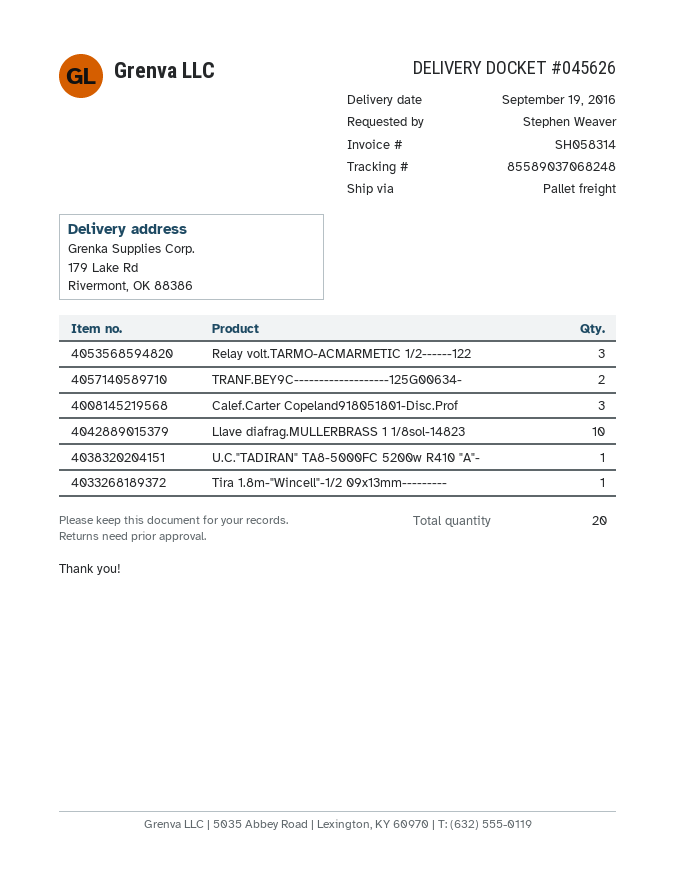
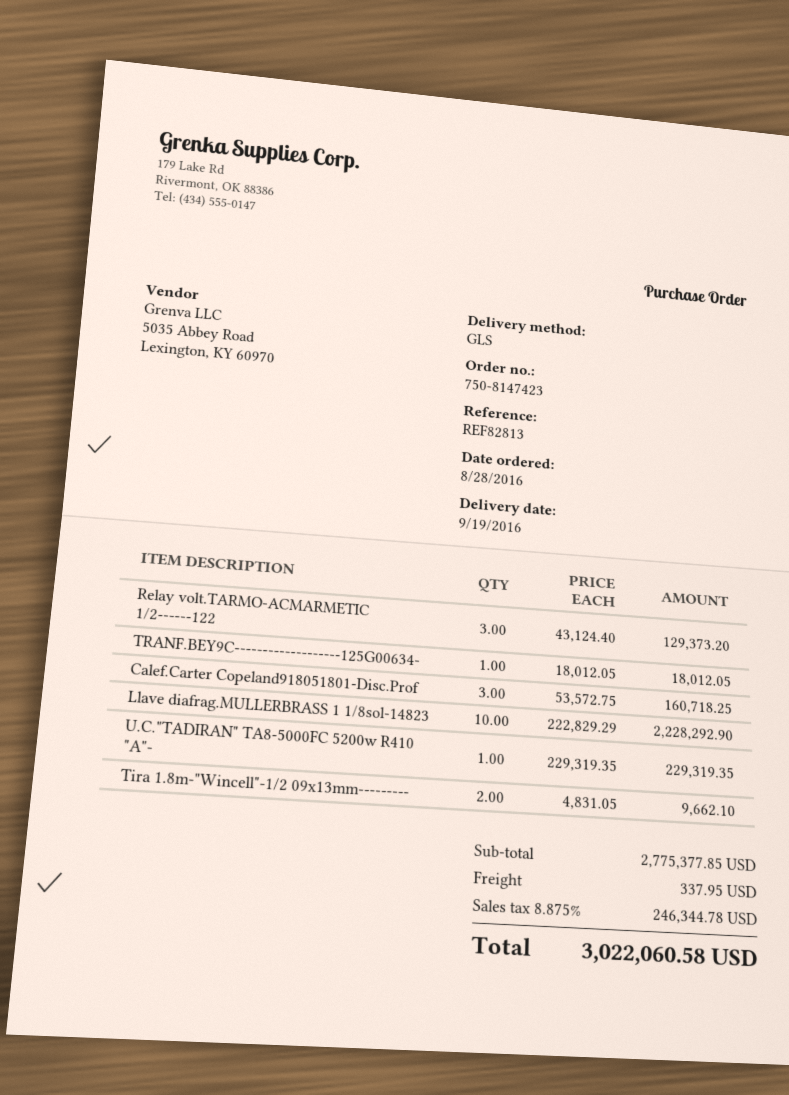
shipping method: pallet freight -> GLS
TRANF.BEY9C-------------------125G00634-: 2 -> 1
Tira 1.8m-"Wincell"-1/2 09x13mm---------: 1 -> 2

